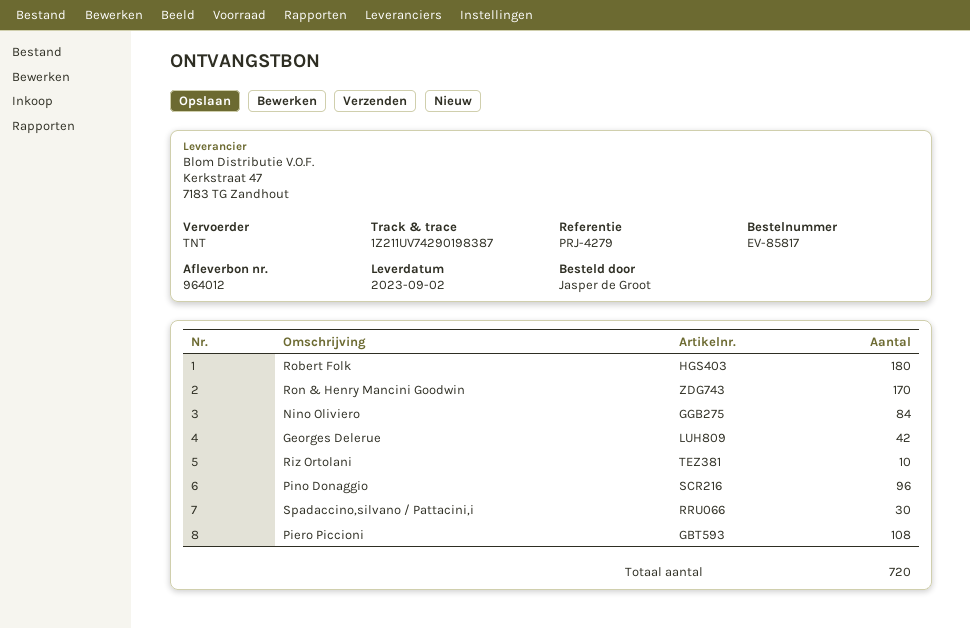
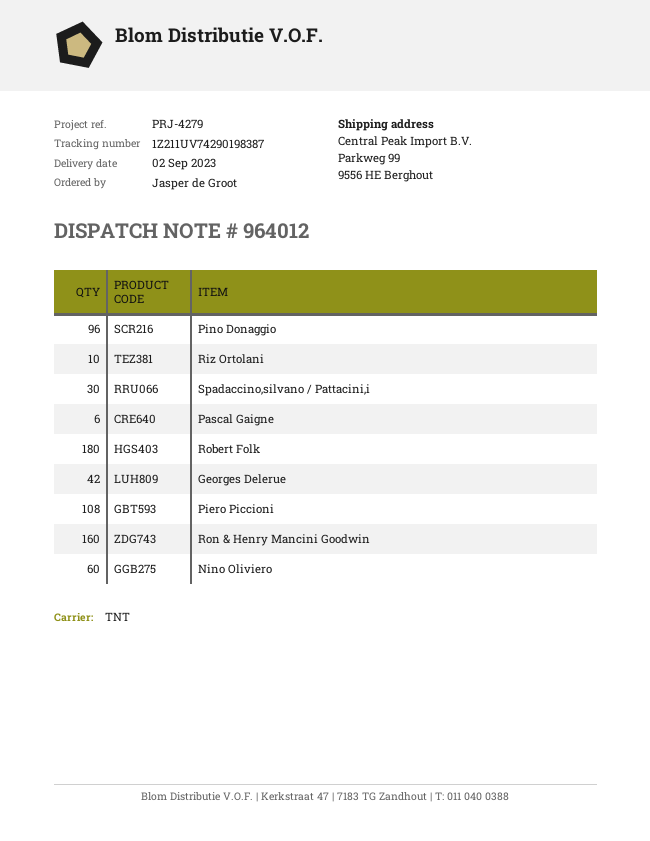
Ron & Henry Mancini Goodwin: 170 -> 160
Nino Oliviero: 84 -> 60
Pascal Gaigne: none -> 6

